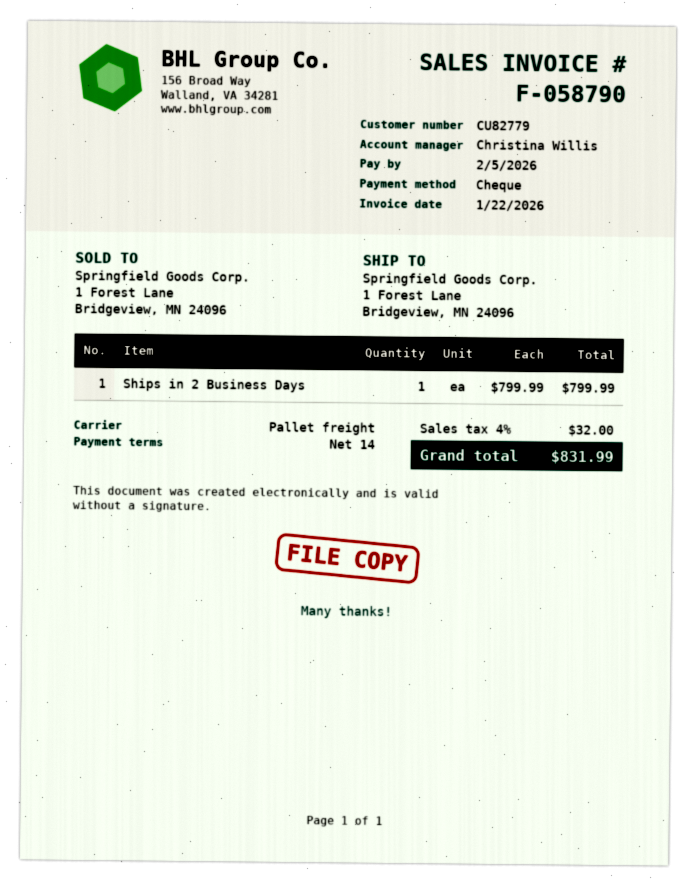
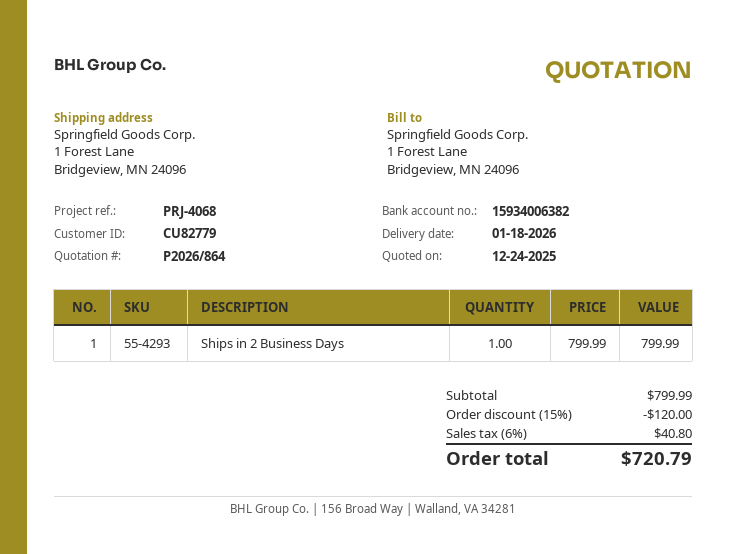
discount: none -> 15% = 120.00
tax: 4% = 32.00 -> 6% = 40.80
total: 831.99 -> 720.79

